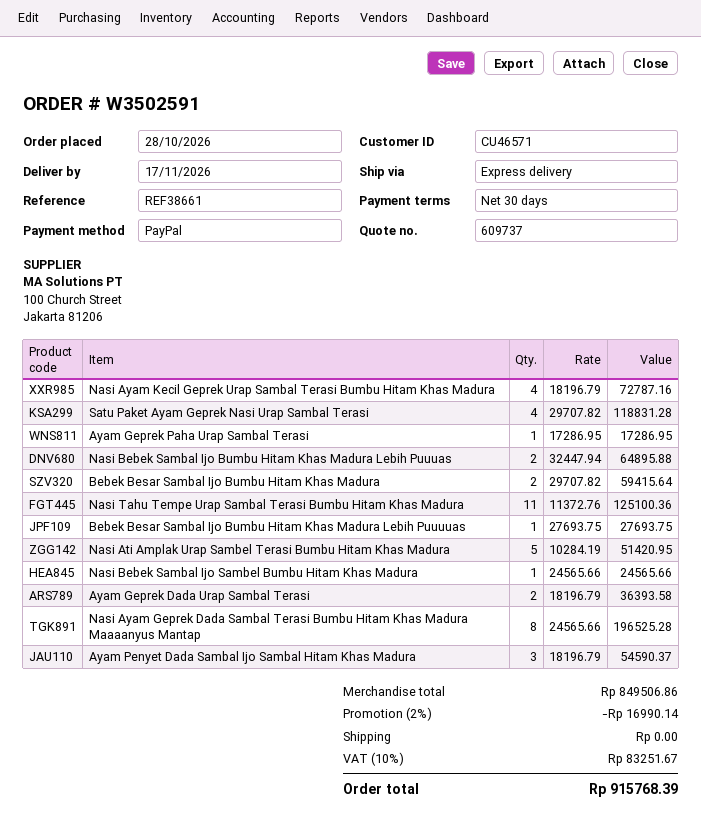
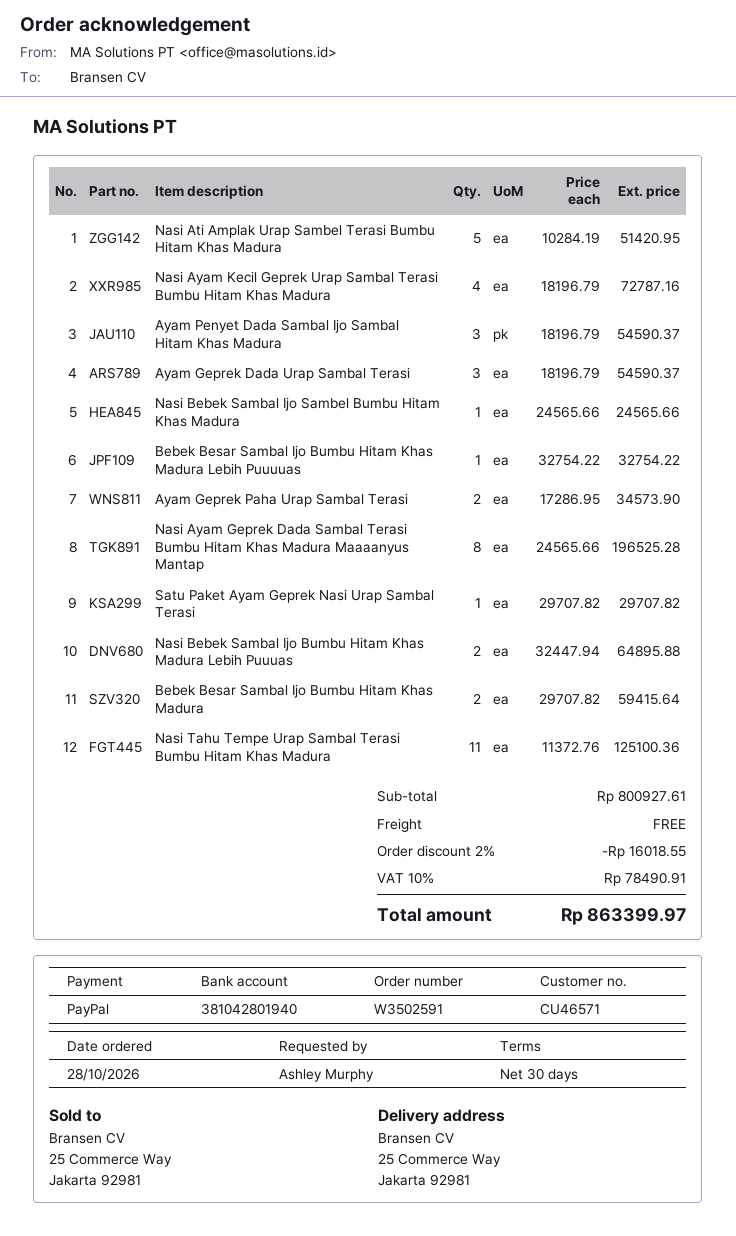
Satu Paket Ayam Geprek Nasi Urap Sambal Terasi: 4 x 29707.82 = 118831.28 -> 1 x 29707.82 = 29707.82
Ayam Geprek Paha Urap Sambal Terasi: 1 x 17286.95 = 17286.95 -> 2 x 17286.95 = 34573.90
Bebek Besar Sambal Ijo Bumbu Hitam Khas Madura Lebih Puuuuas: 1 x 27693.75 = 27693.75 -> 1 x 32754.22 = 32754.22
Ayam Geprek Dada Urap Sambal Terasi: 2 x 18196.79 = 36393.58 -> 3 x 18196.79 = 54590.37
subtotal: 849506.86 -> 800927.61
discount: 2% = 16990.14 -> 2% = 16018.55
tax: 10% = 83251.67 -> 10% = 78490.91
total: 915768.39 -> 863399.97

